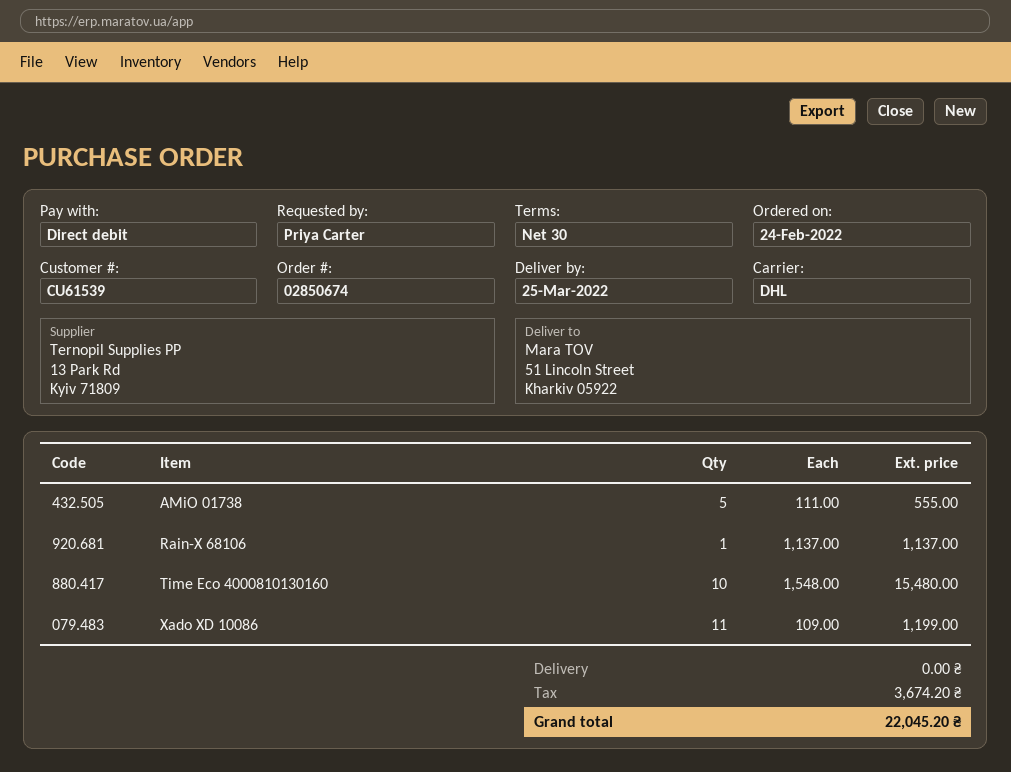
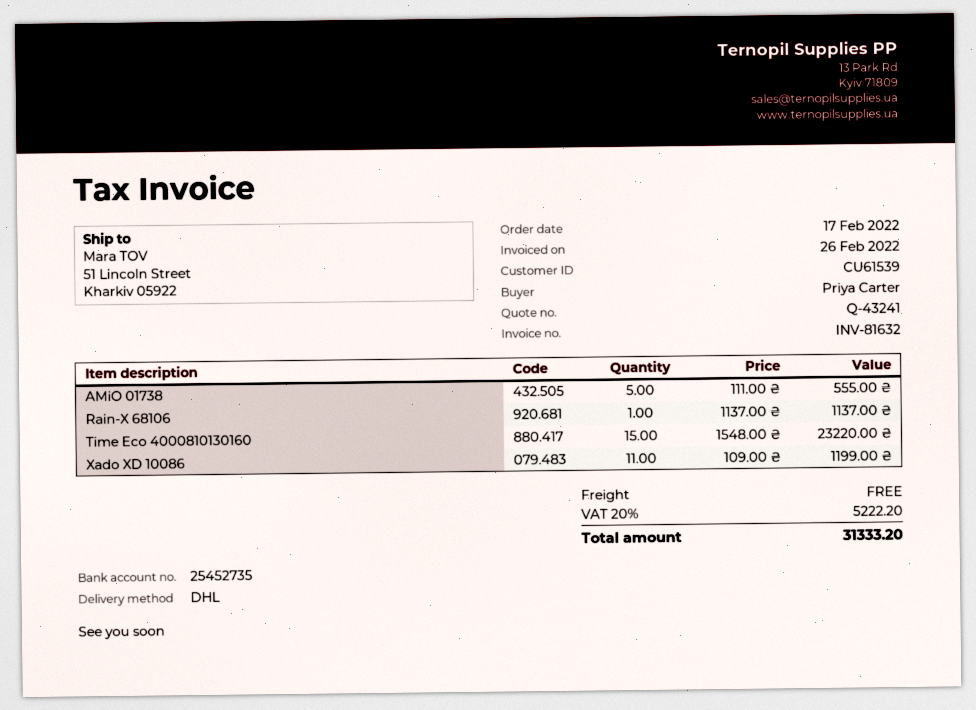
order date: 2022-02-24 -> 2022-02-17
Time Eco 4000810130160: 10 x 1548.00 = 15480.00 -> 15 x 1548.00 = 23220.00
tax: 3674.20 -> 5222.20
total: 22045.20 -> 31333.20

